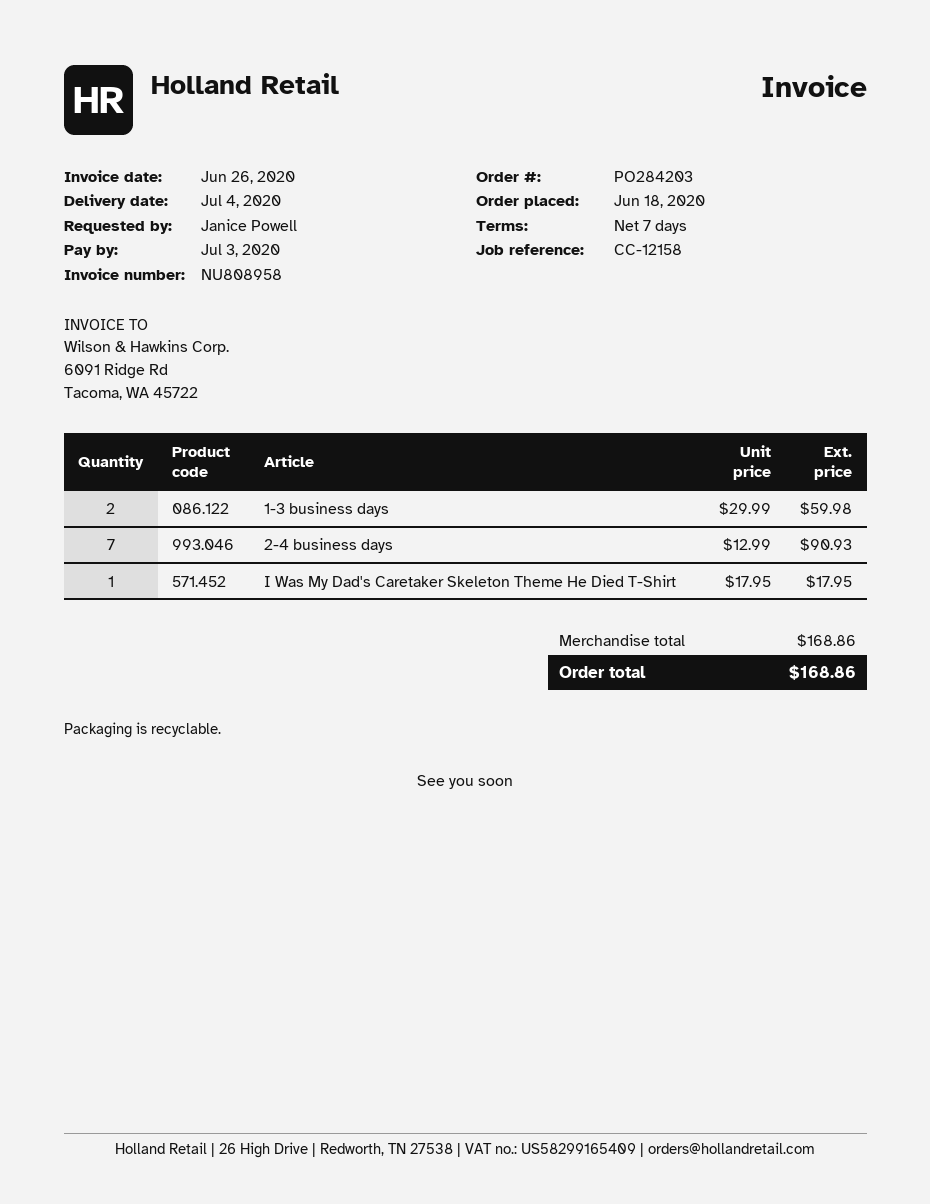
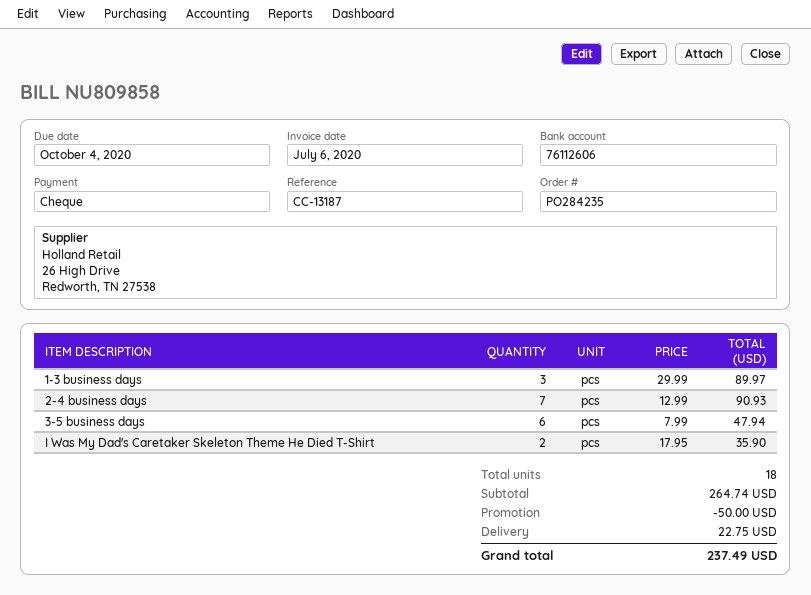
order number: PO284203 -> PO284235
invoice number: NU808958 -> NU809858
invoice date: 2020-06-26 -> 2020-07-06
due date: 2020-07-03 -> 2020-10-04
reference: CC-12158 -> CC-13187
1-3 business days: 2 x 29.99 = 59.98 -> 3 x 29.99 = 89.97
I Was My Dad's Caretaker Skeleton Theme He Died T-Shirt: 1 x 17.95 = 17.95 -> 2 x 17.95 = 35.90
3-5 business days: none -> 6 x 7.99 = 47.94
subtotal: 168.86 -> 264.74
discount: none -> 50.00
shipping: none -> 22.75
total: 168.86 -> 237.49

